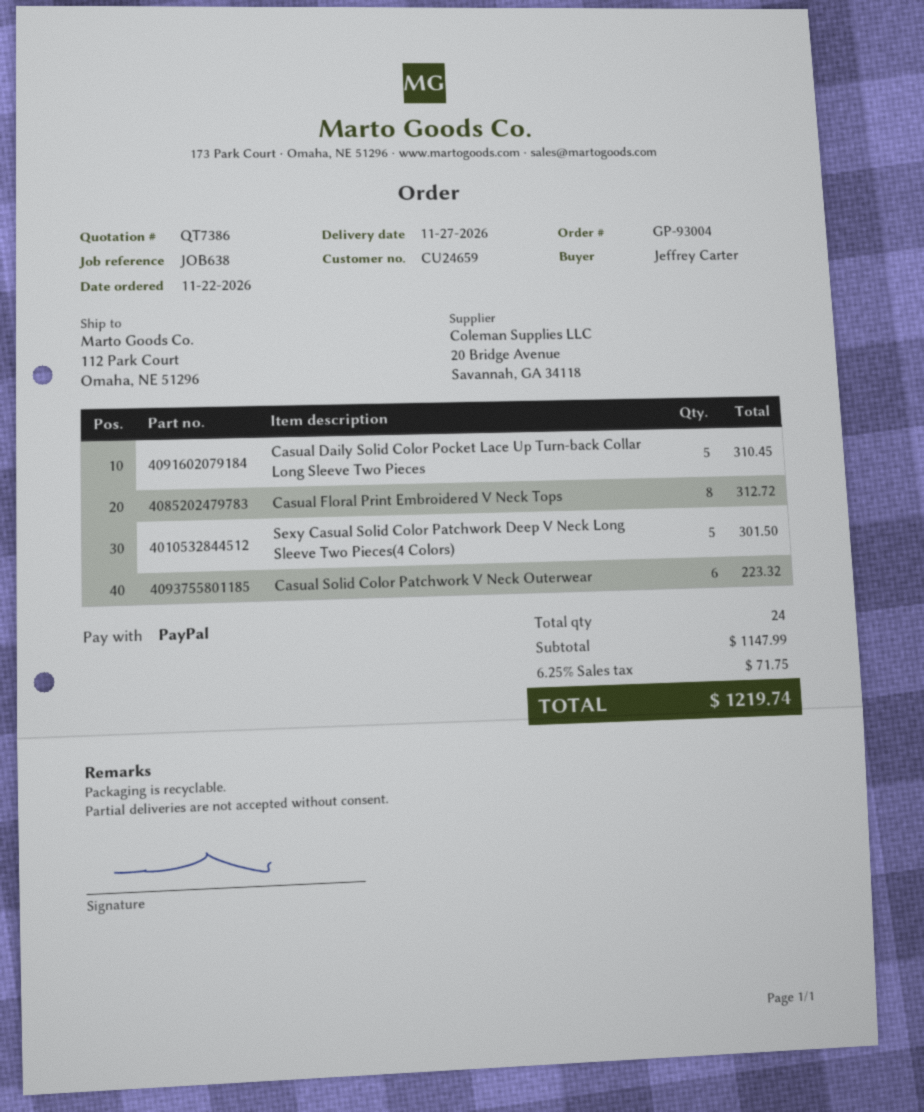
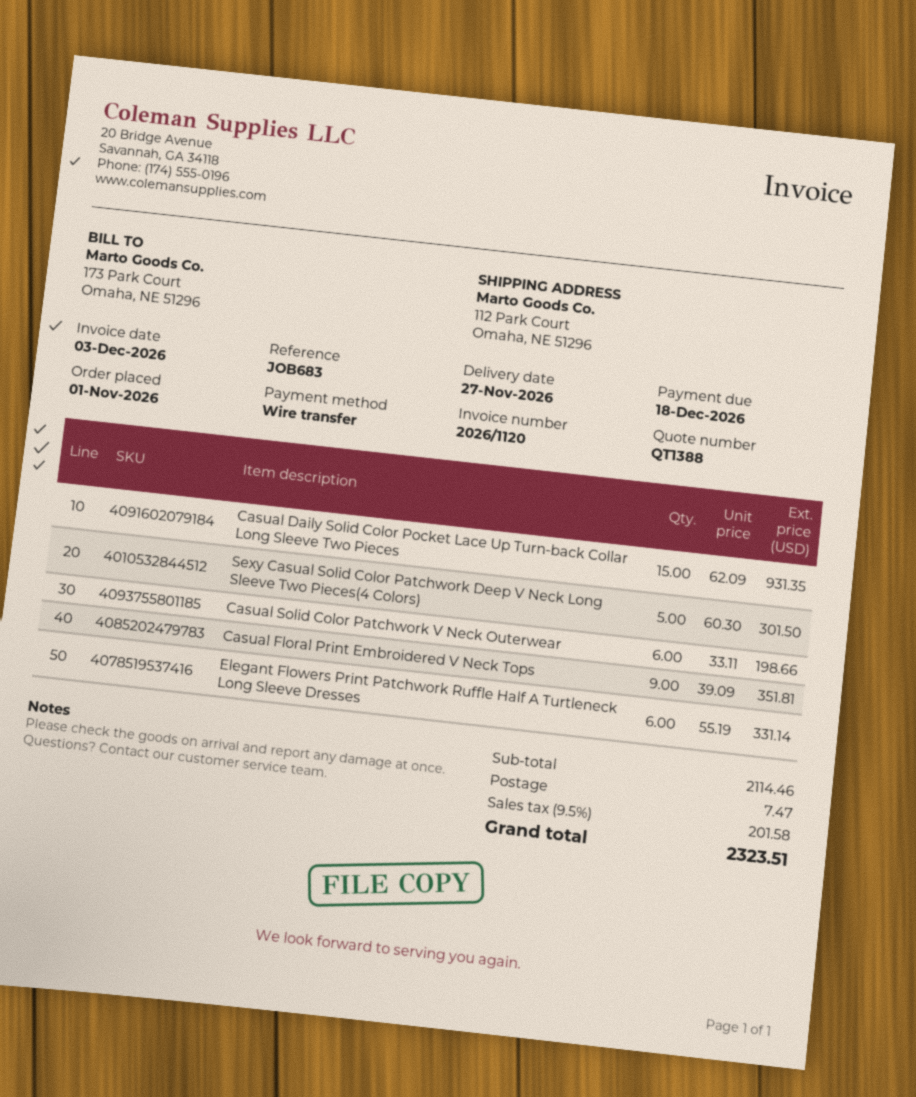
quote number: QT7386 -> QT1388
order date: 2026-11-22 -> 2026-11-01
reference: JOB638 -> JOB683
payment method: PayPal -> bank transfer
Casual Daily Solid Color Pocket Lace Up Turn-back Collar Long Sleeve Two Pieces: 5 for 310.45 -> 15 for 931.35
Casual Floral Print Embroidered V Neck Tops: 8 for 312.72 -> 9 for 351.81
Casual Solid Color Patchwork V Neck Outerwear: 6 for 223.32 -> 6 for 198.66
Elegant Flowers Print Patchwork Ruffle Half A Turtleneck Long Sleeve Dresses: none -> 6 for 331.14
subtotal: 1147.99 -> 2114.46
shipping: none -> 7.47
tax: 6.25% = 71.75 -> 9.5% = 201.58
total: 1219.74 -> 2323.51

